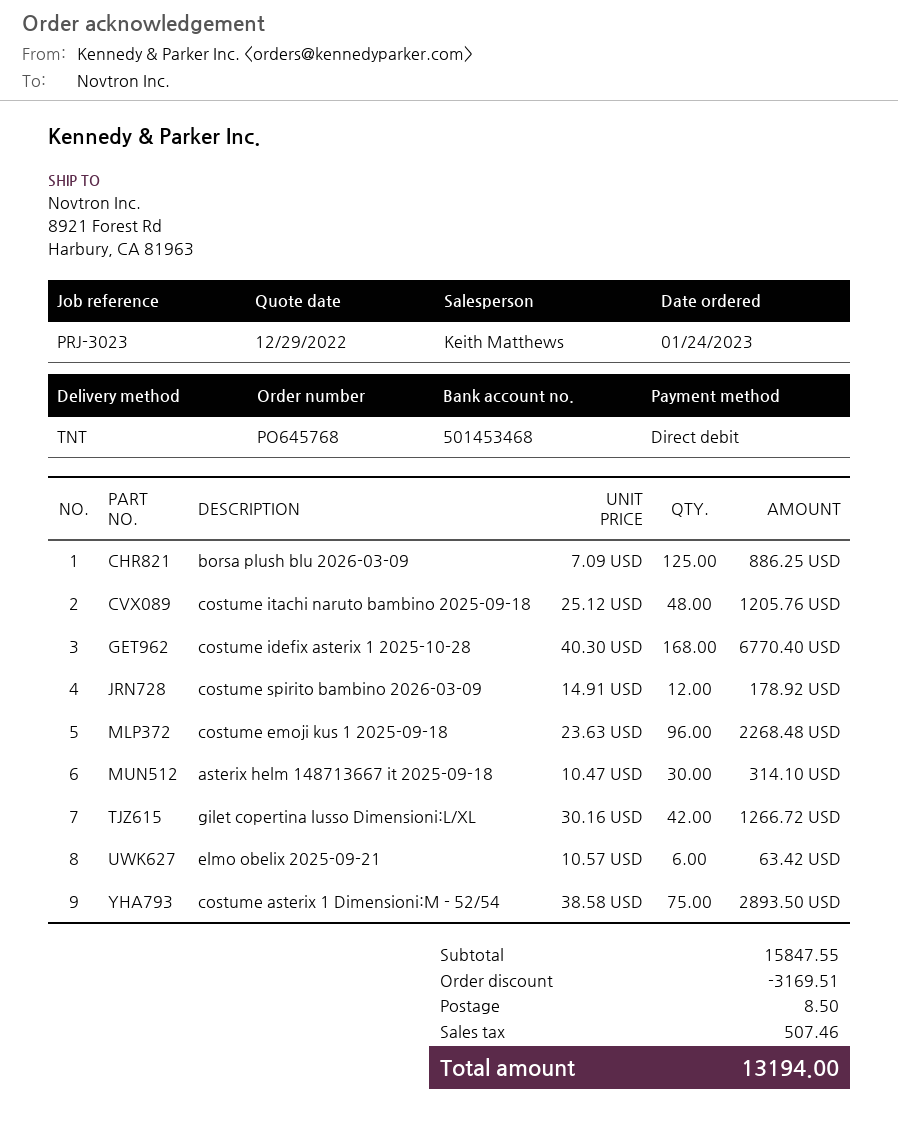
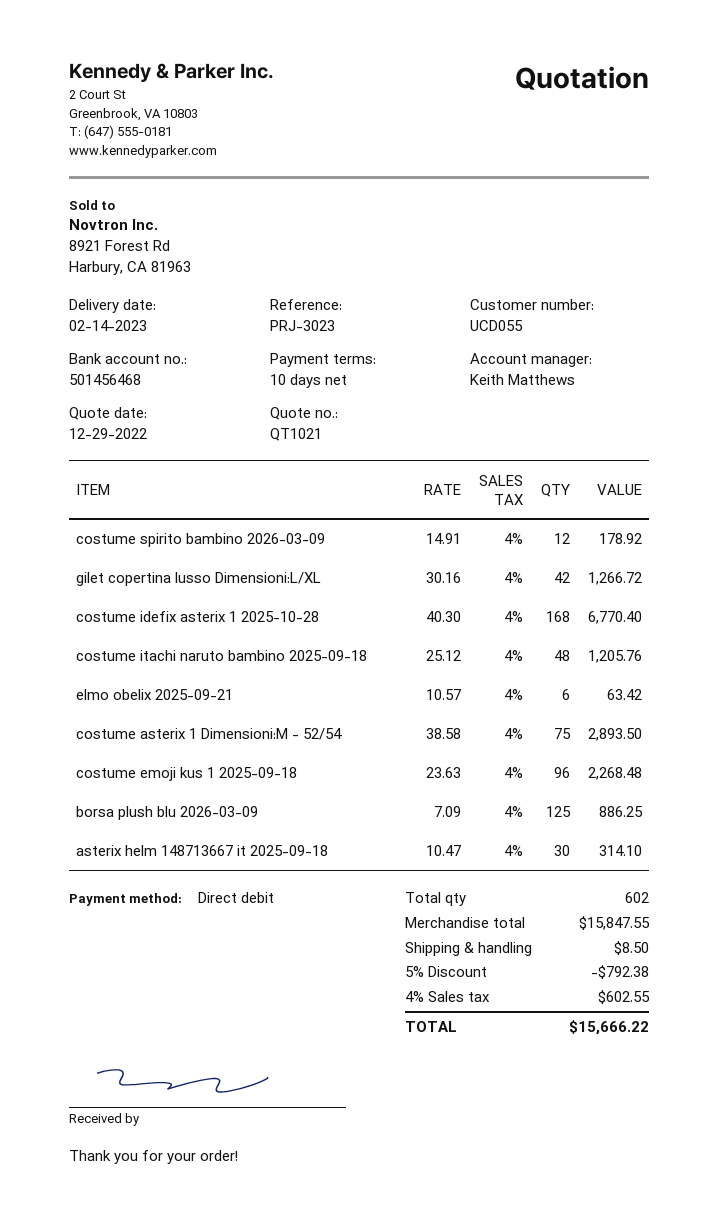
bank account: 501453468 -> 501456468
discount: 3169.51 -> 792.38
tax: 507.46 -> 602.55
total: 13194.00 -> 15666.22

